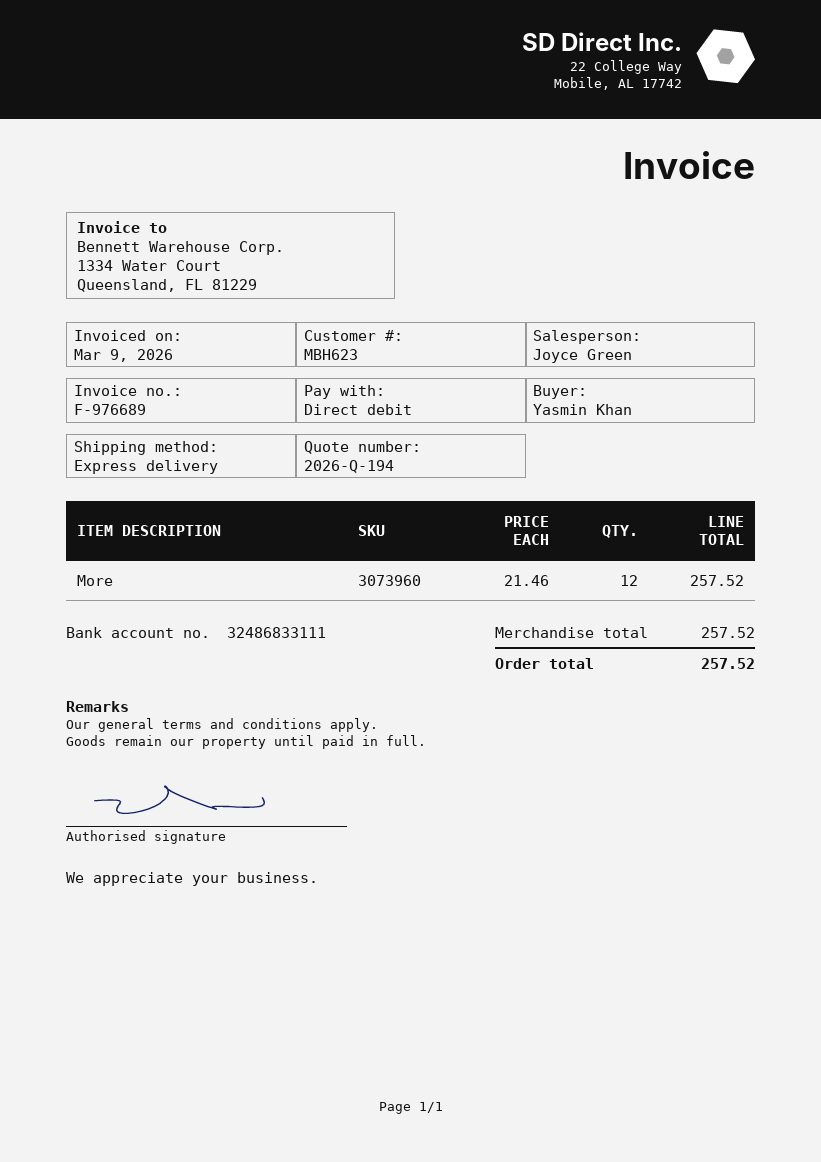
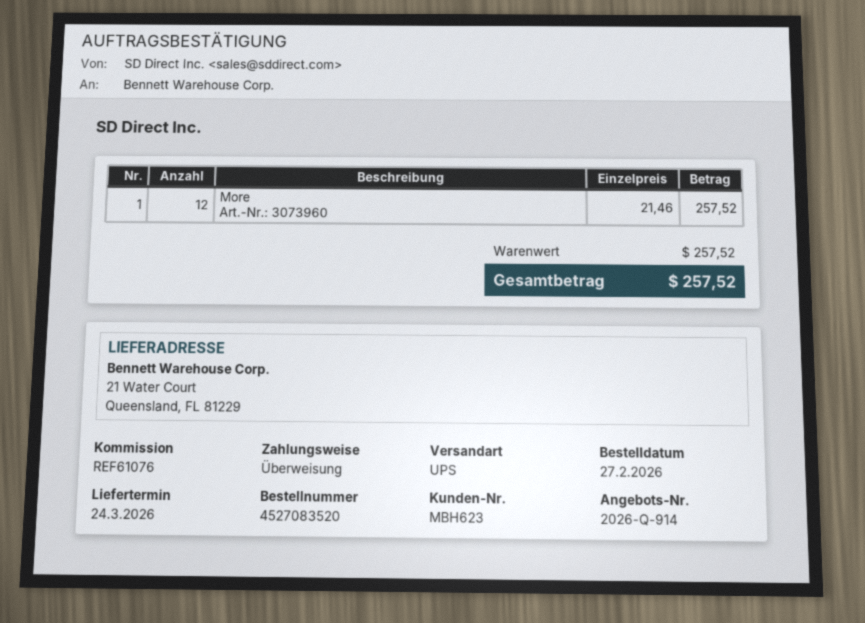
quote number: 2026-Q-194 -> 2026-Q-914
payment method: direct debit -> bank transfer
shipping method: express -> UPS

